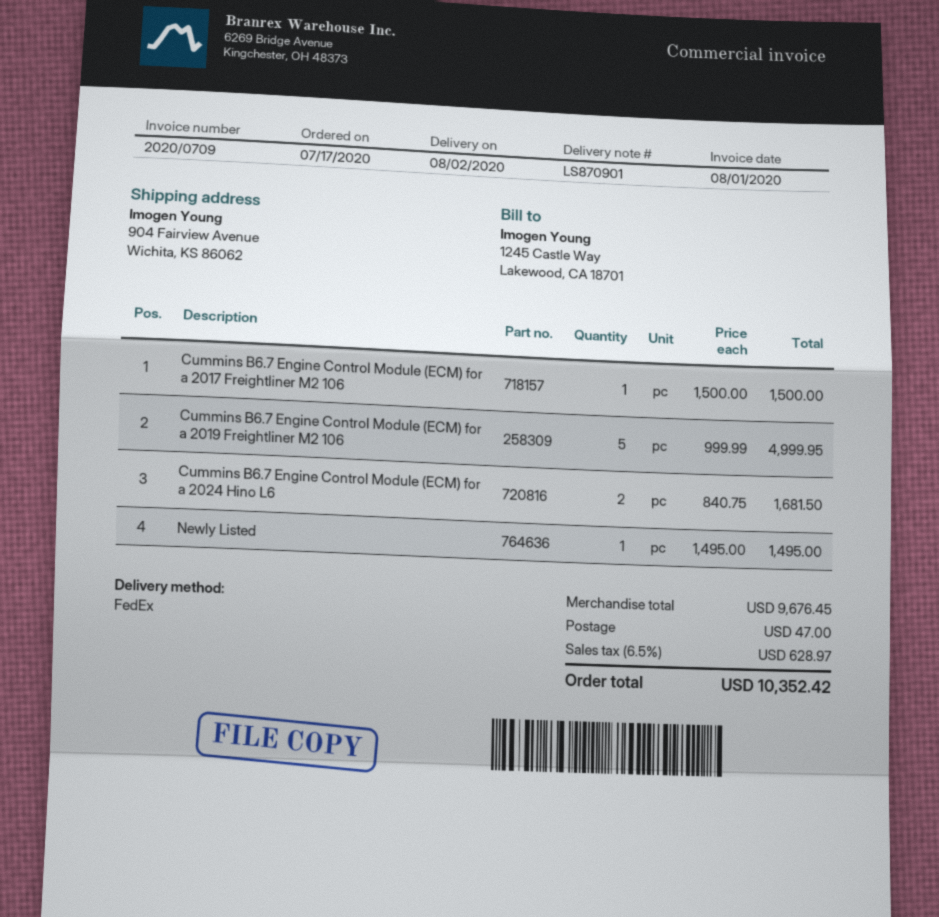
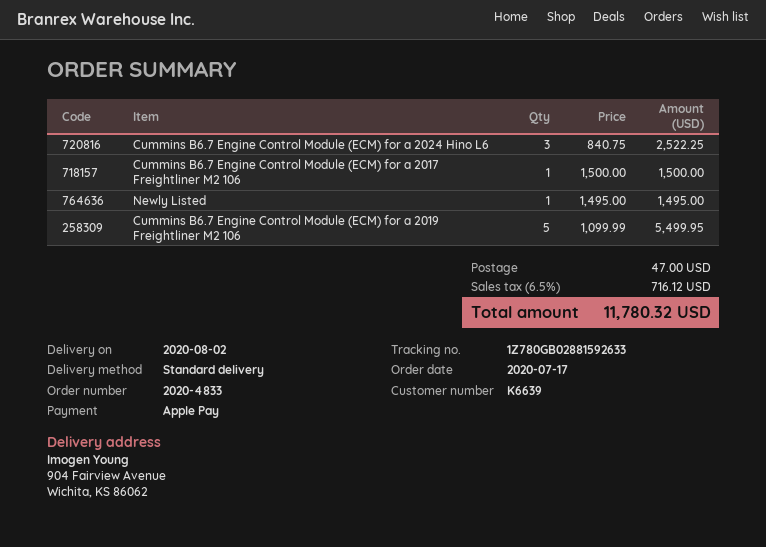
shipping method: FedEx -> standard
Cummins B6.7 Engine Control Module (ECM) for a 2019 Freightliner M2 106: 5 x 999.99 = 4999.95 -> 5 x 1099.99 = 5499.95
Cummins B6.7 Engine Control Module (ECM) for a 2024 Hino L6: 2 x 840.75 = 1681.50 -> 3 x 840.75 = 2522.25
tax: 6.5% = 628.97 -> 6.5% = 716.12
total: 10352.42 -> 11780.32

